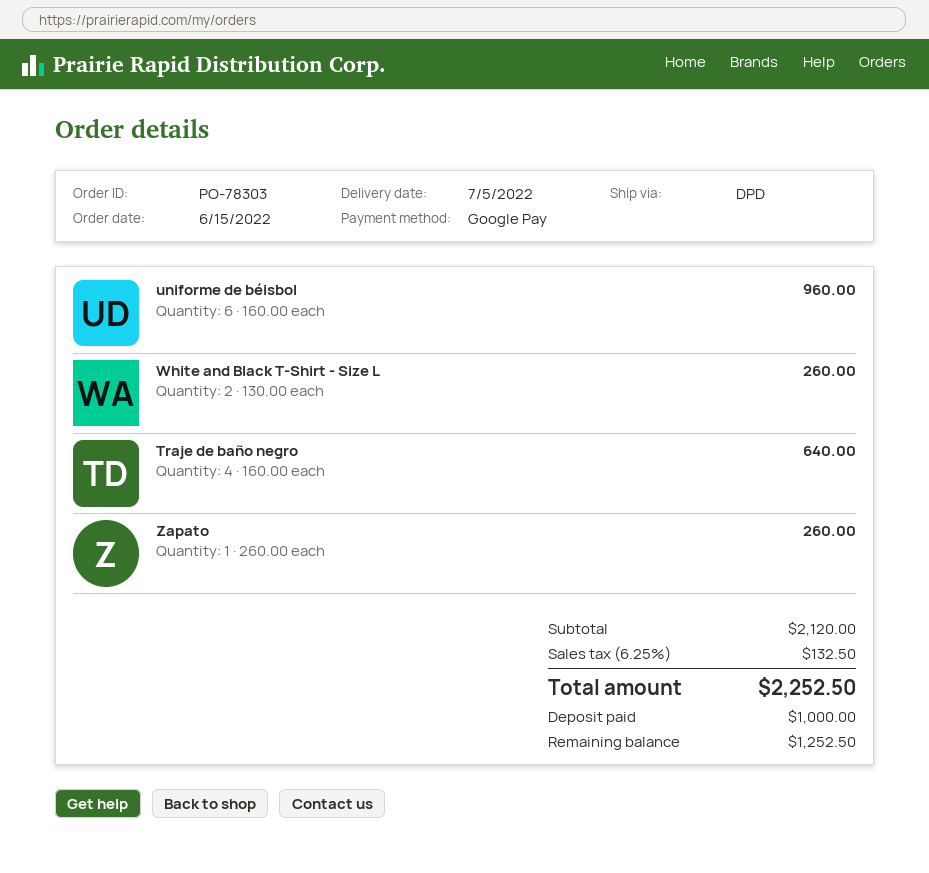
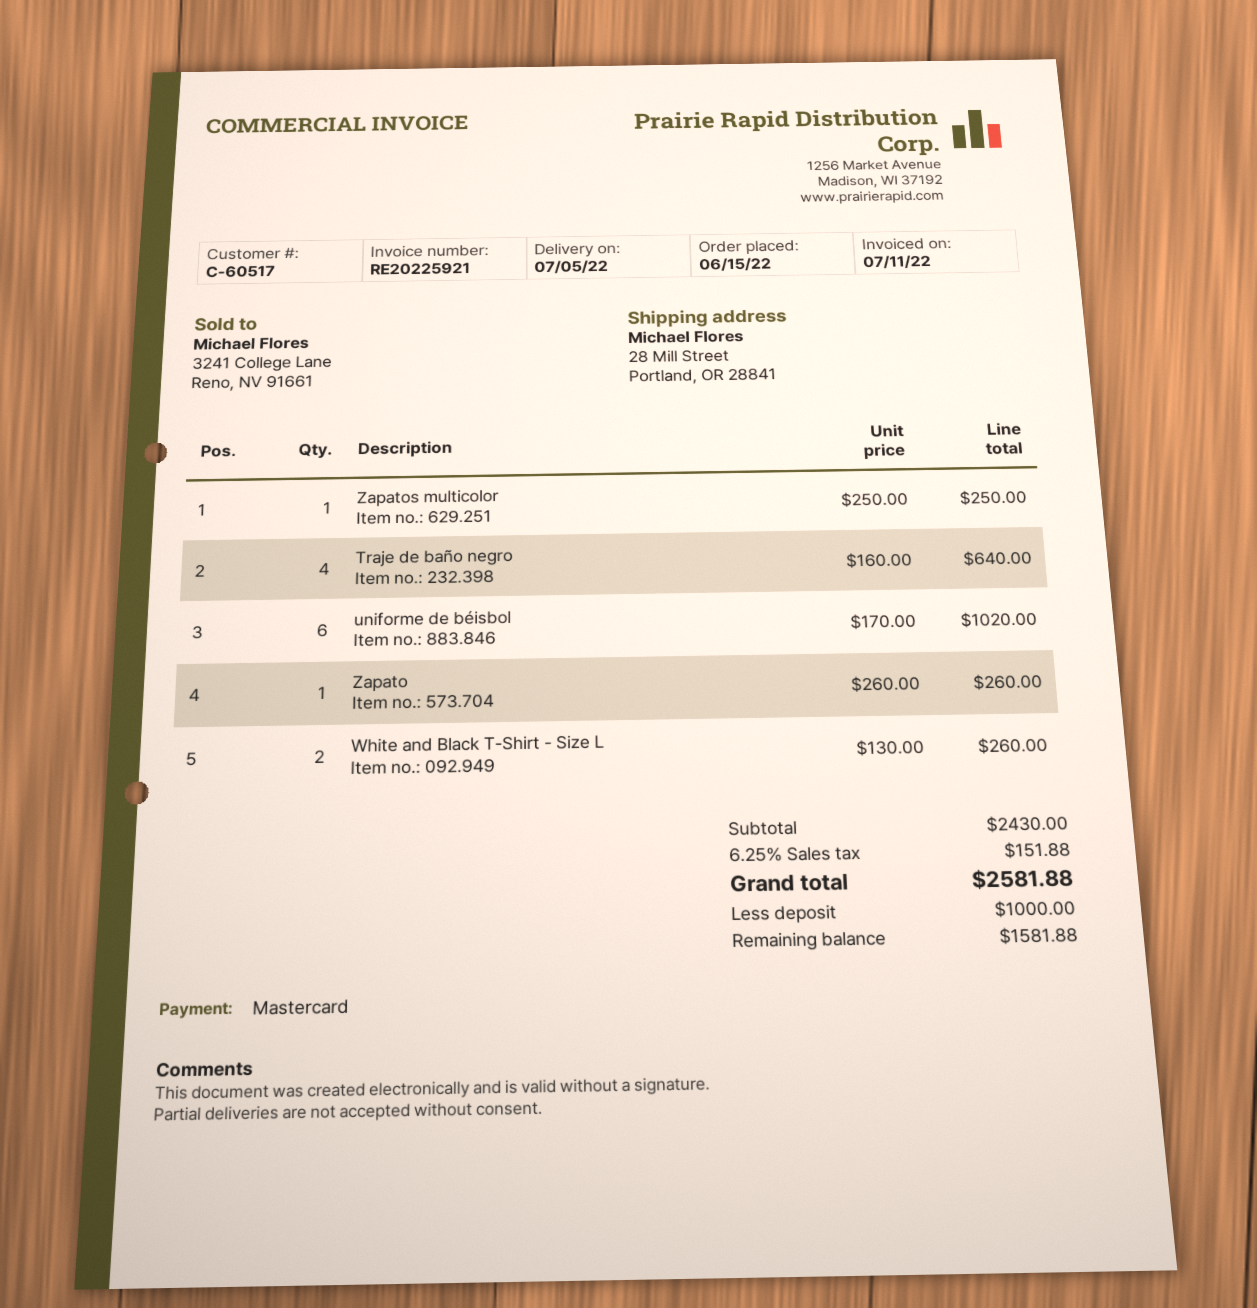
payment method: Google Pay -> Mastercard
uniforme de béisbol: 6 x 160.00 = 960.00 -> 6 x 170.00 = 1020.00
Zapatos multicolor: none -> 1 x 250.00 = 250.00
subtotal: 2120.00 -> 2430.00
tax: 6.25% = 132.50 -> 6.25% = 151.88
total: 2252.50 -> 2581.88
balance: 1252.50 -> 1581.88

